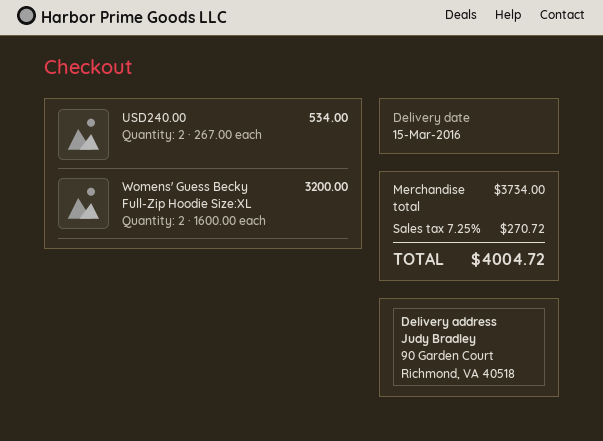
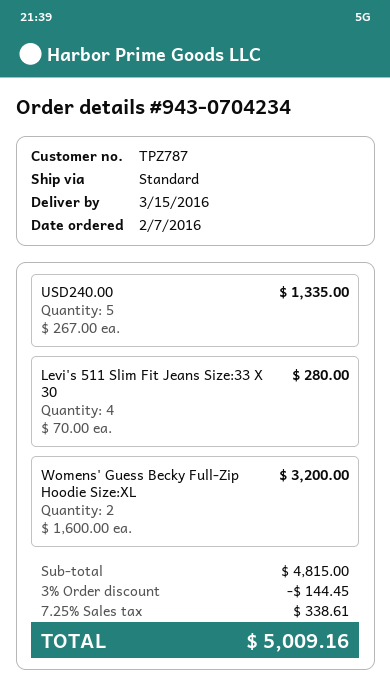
USD240.00: 2 x 267.00 = 534.00 -> 5 x 267.00 = 1335.00
Levi's 511 Slim Fit Jeans Size:33 X 30: none -> 4 x 70.00 = 280.00
subtotal: 3734.00 -> 4815.00
discount: none -> 3% = 144.45
tax: 7.25% = 270.72 -> 7.25% = 338.61
total: 4004.72 -> 5009.16

